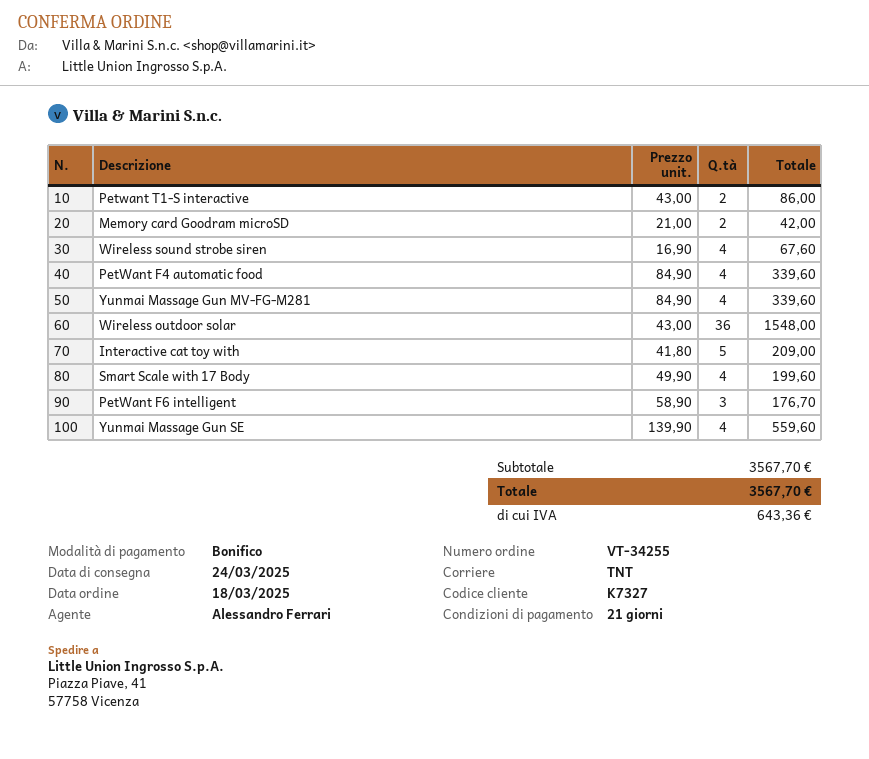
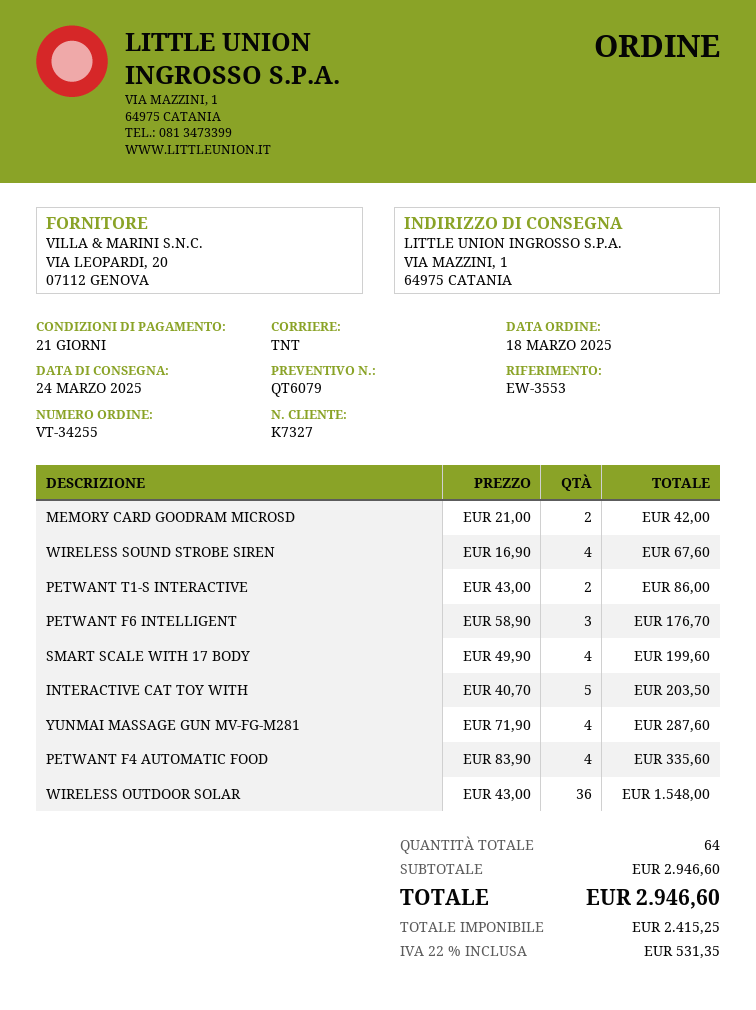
ship to: Piazza Piave, 41, 57758 Vicenza -> VIA MAZZINI, 1, 64975 CATANIA
PetWant F4 automatic food: 4 x 84.90 = 339.60 -> 4 x 83.90 = 335.60
Yunmai Massage Gun MV-FG-M281: 4 x 84.90 = 339.60 -> 4 x 71.90 = 287.60
Interactive cat toy with: 5 x 41.80 = 209.00 -> 5 x 40.70 = 203.50
Yunmai Massage Gun SE: 4 x 139.90 = 559.60 -> none
subtotal: 3567.70 -> 2946.60
tax: 643.36 -> 531.35
total: 3567.70 -> 2946.60

